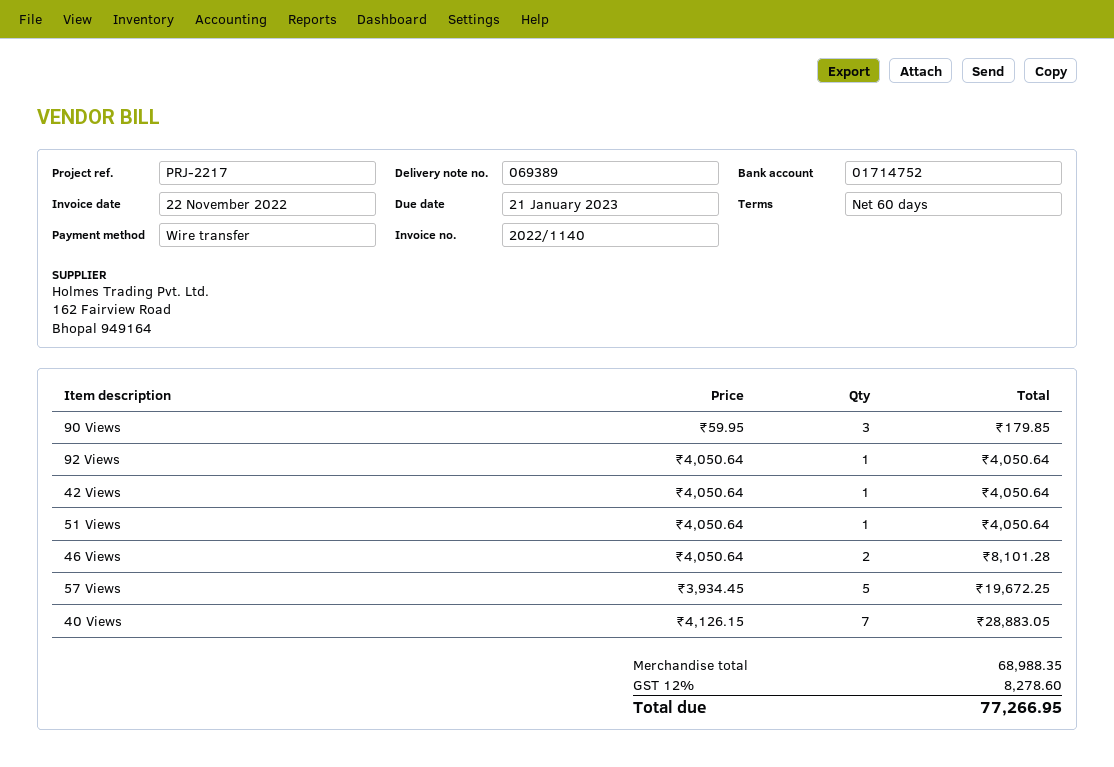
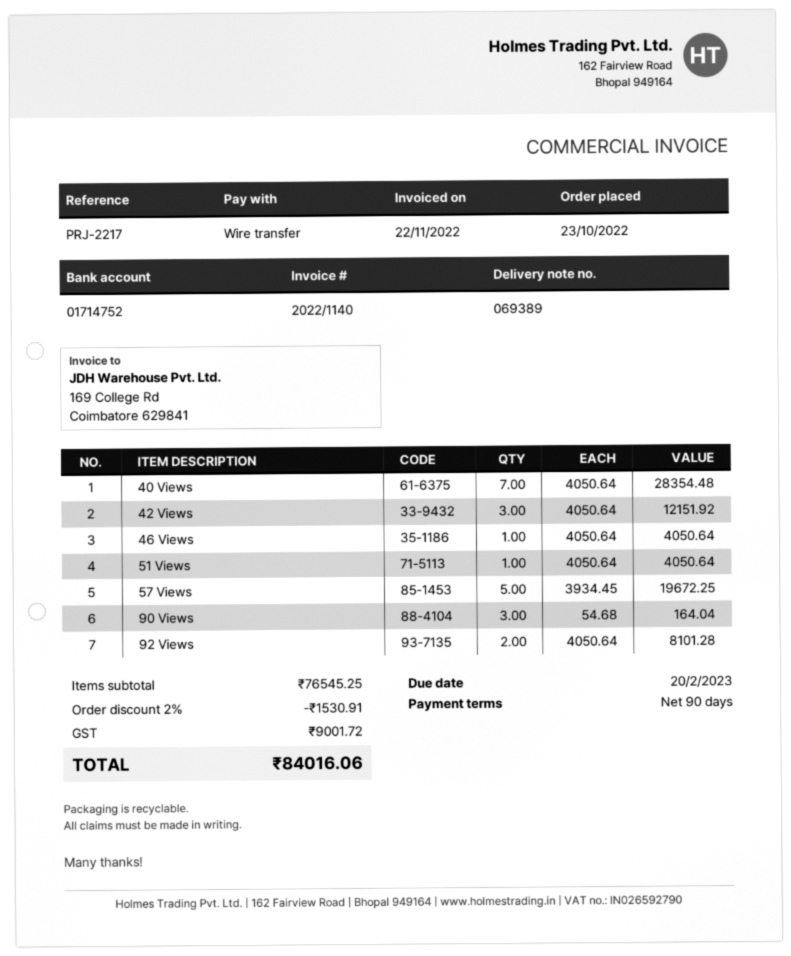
payment terms: 60 days -> 90 days
due date: 2023-01-21 -> 2023-02-20
90 Views: 3 x 59.95 = 179.85 -> 3 x 54.68 = 164.04
92 Views: 1 x 4050.64 = 4050.64 -> 2 x 4050.64 = 8101.28
42 Views: 1 x 4050.64 = 4050.64 -> 3 x 4050.64 = 12151.92
46 Views: 2 x 4050.64 = 8101.28 -> 1 x 4050.64 = 4050.64
40 Views: 7 x 4126.15 = 28883.05 -> 7 x 4050.64 = 28354.48
subtotal: 68988.35 -> 76545.25
discount: none -> 2% = 1530.91
tax: 8278.60 -> 9001.72
total: 77266.95 -> 84016.06

